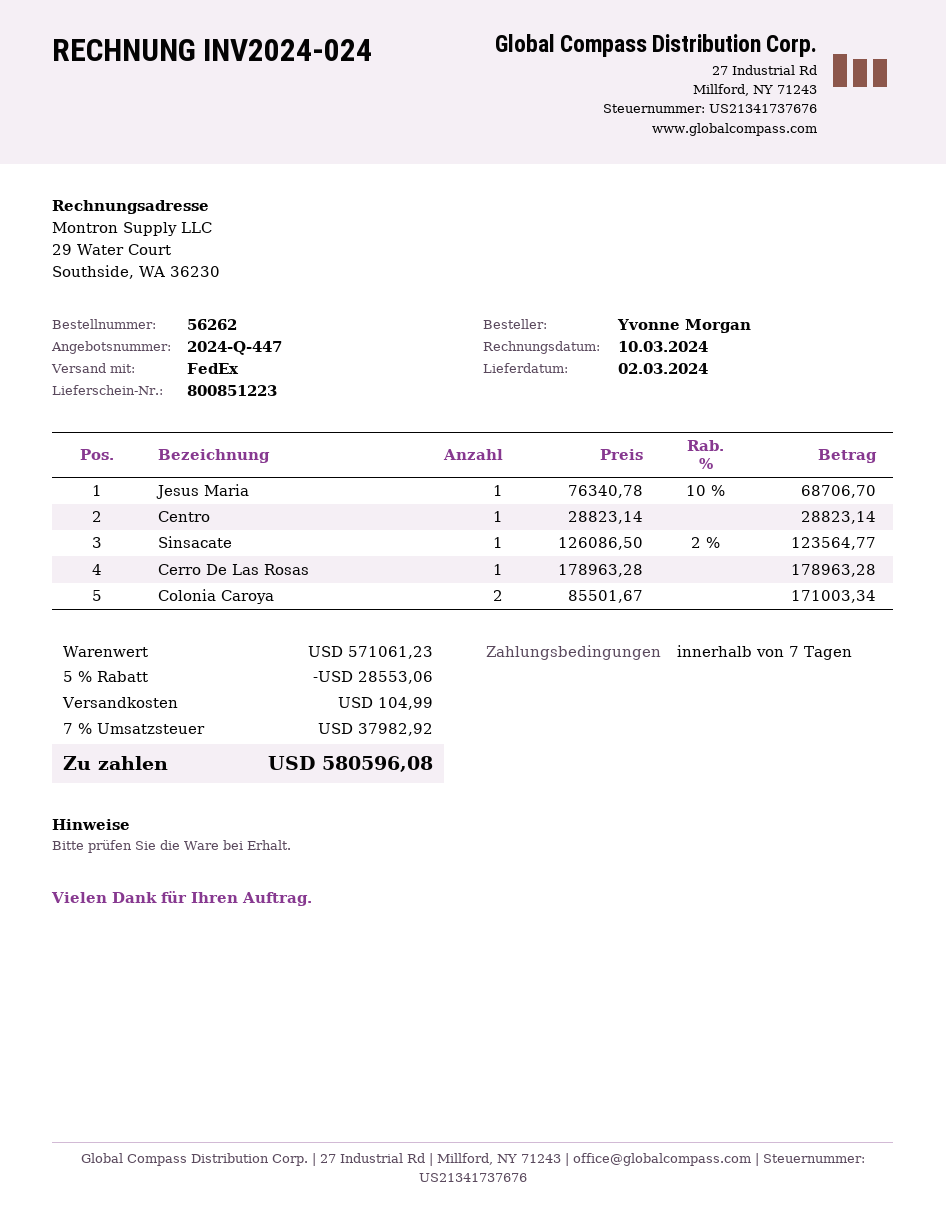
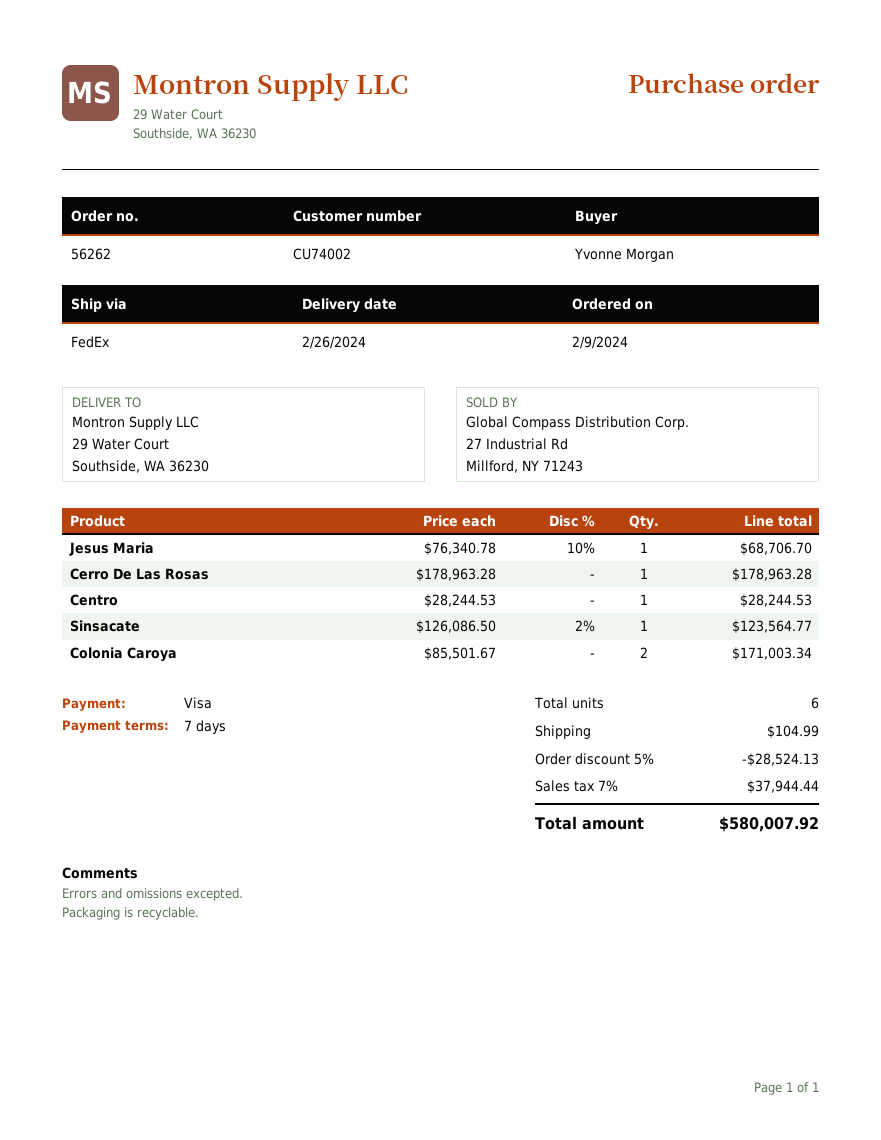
delivery date: 2024-03-02 -> 2024-02-26
Centro: 1 x 28823.14 = 28823.14 -> 1 x 28244.53 = 28244.53
discount: 5% = 28553.06 -> 5% = 28524.13
tax: 7% = 37982.92 -> 7% = 37944.44
total: 580596.08 -> 580007.92

